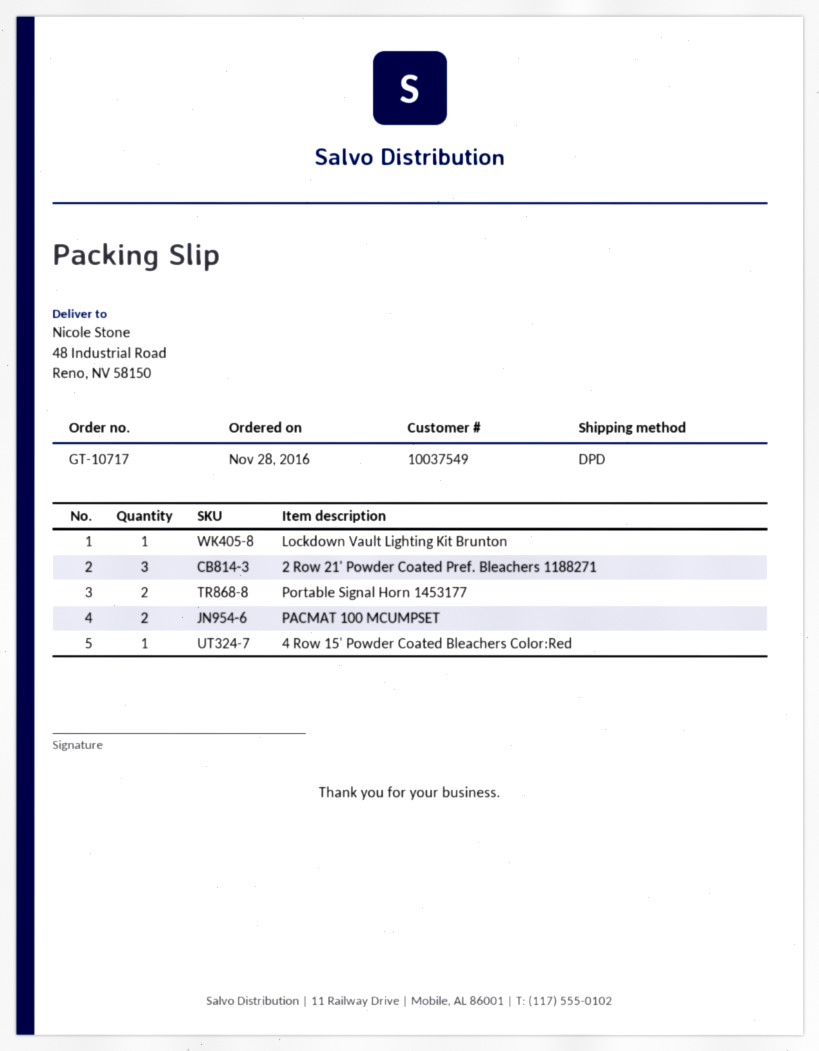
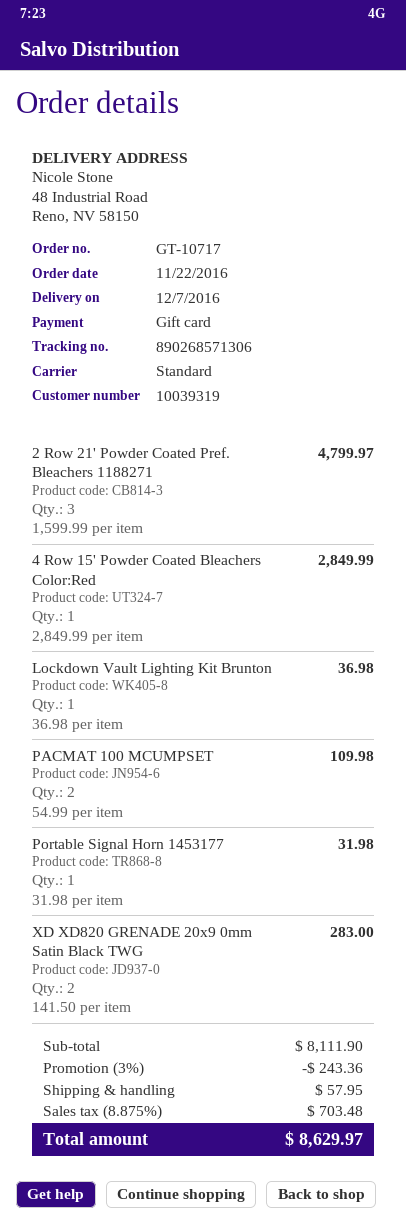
order date: 2016-11-28 -> 2016-11-22
customer number: 10037549 -> 10039319
shipping method: DPD -> standard
Portable Signal Horn 1453177: 2 -> 1
XD XD820 GRENADE 20x9 0mm Satin Black TWG: none -> 2

